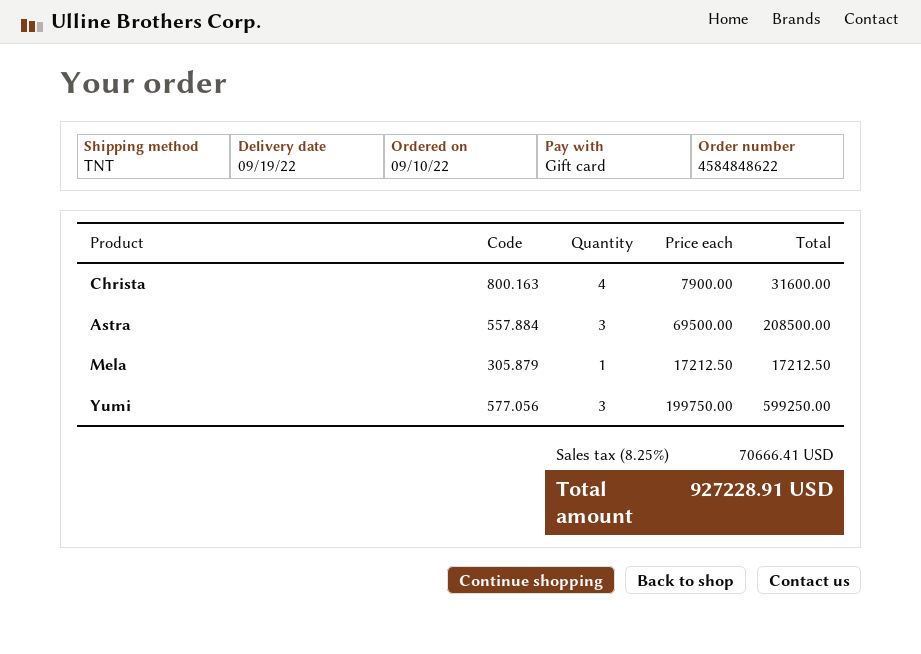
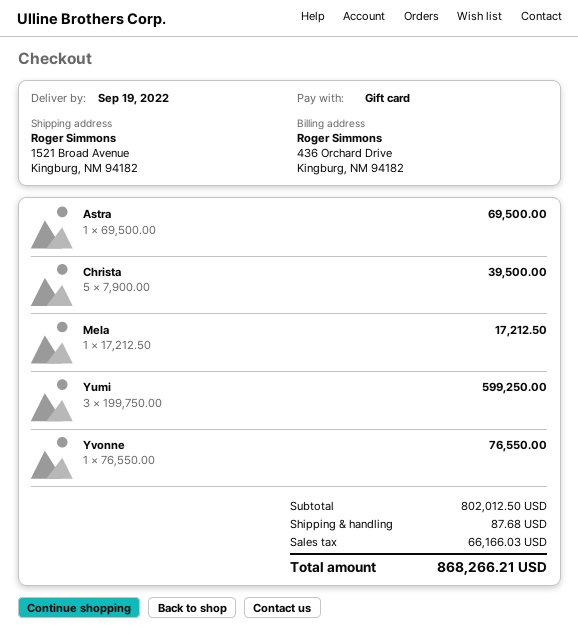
Christa: 4 x 7900.00 = 31600.00 -> 5 x 7900.00 = 39500.00
Astra: 3 x 69500.00 = 208500.00 -> 1 x 69500.00 = 69500.00
Yvonne: none -> 1 x 76550.00 = 76550.00
shipping: none -> 87.68
tax: 70666.41 -> 66166.03
total: 927228.91 -> 868266.21

